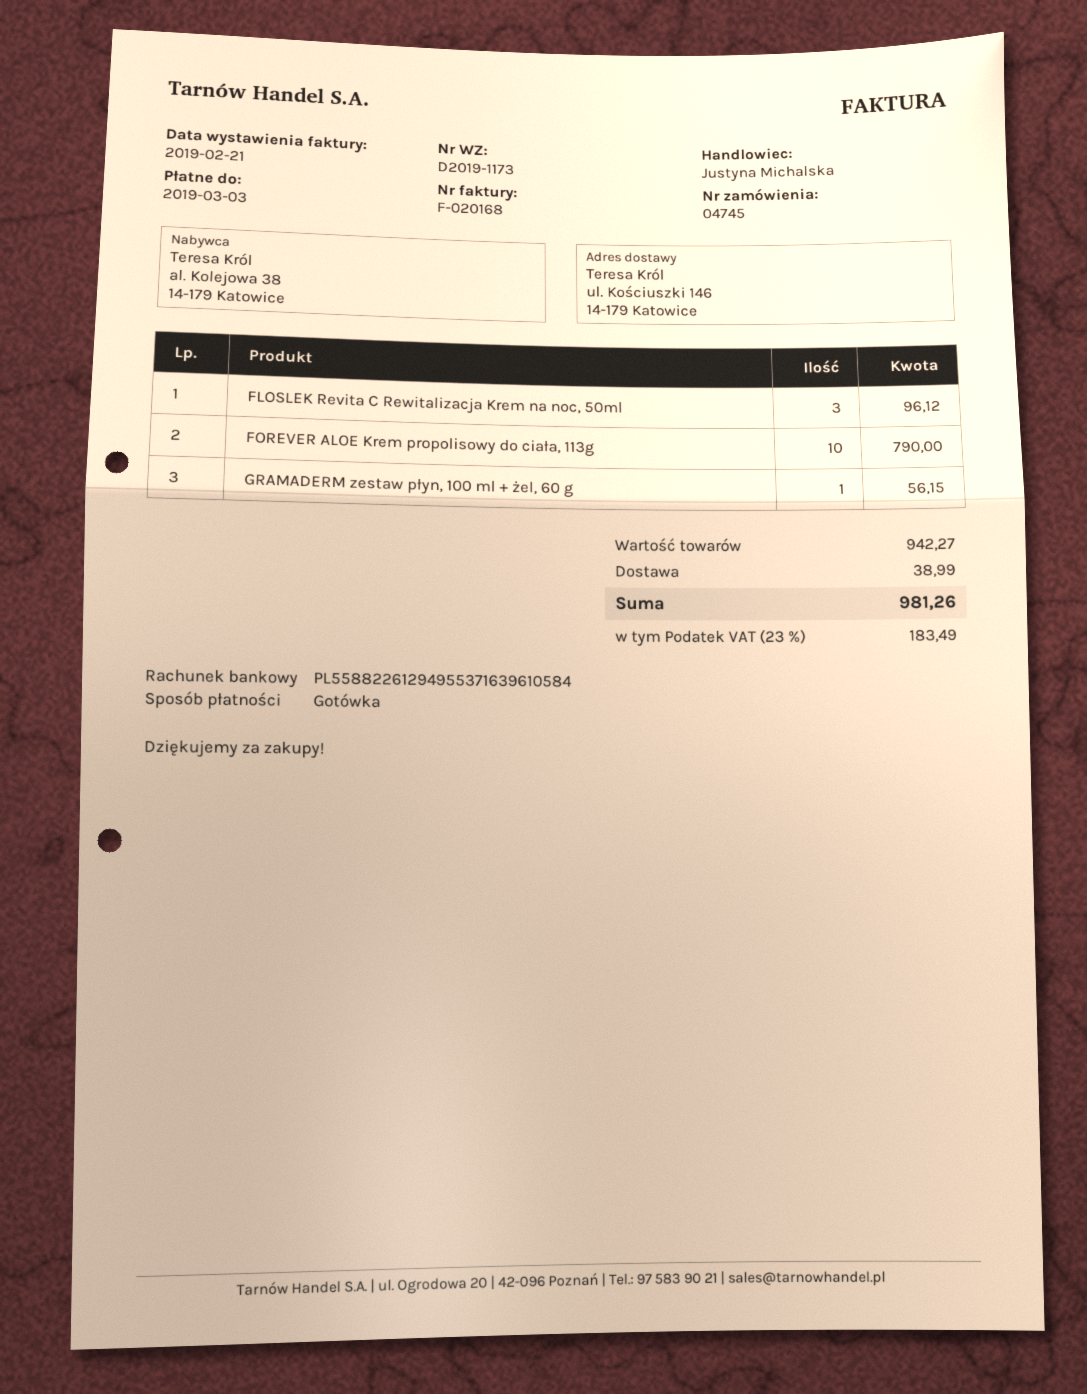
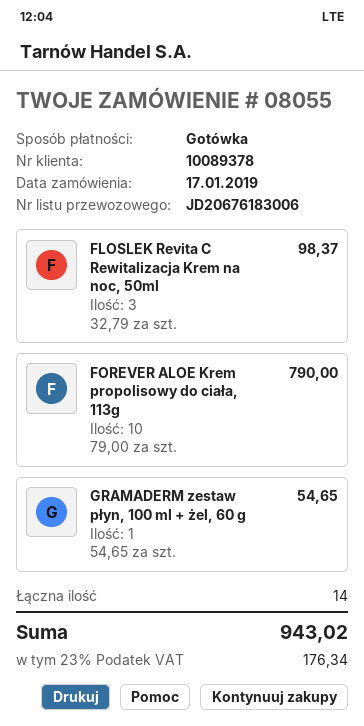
order number: 04745 -> 08055
FLOSLEK Revita C Rewitalizacja Krem na noc, 50ml: 3 for 96.12 -> 3 for 98.37
GRAMADERM zestaw płyn, 100 ml + żel, 60 g: 1 for 56.15 -> 1 for 54.65
shipping: 38.99 -> none
tax: 23% = 183.49 -> 23% = 176.34
total: 981.26 -> 943.02

